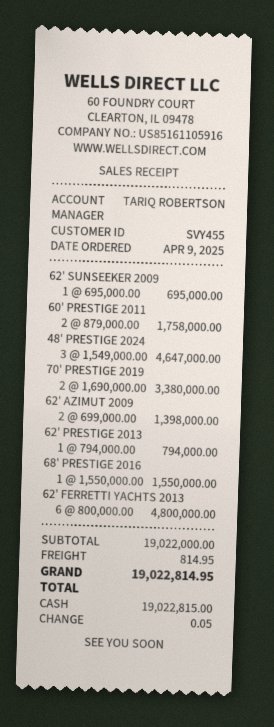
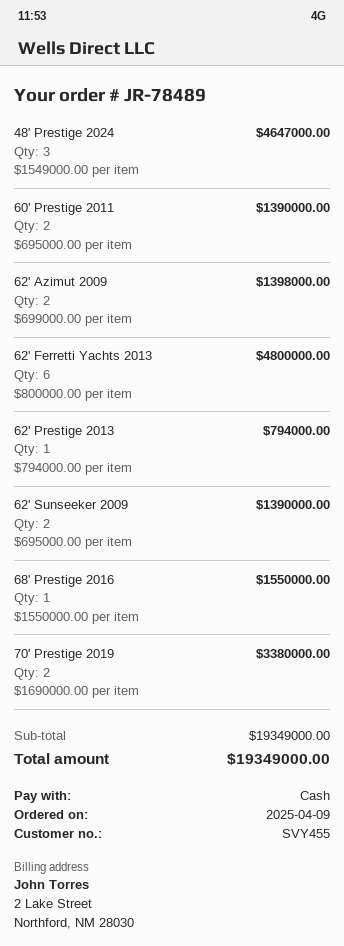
62' SUNSEEKER 2009: 1 x 695000.00 = 695000.00 -> 2 x 695000.00 = 1390000.00
60' PRESTIGE 2011: 2 x 879000.00 = 1758000.00 -> 2 x 695000.00 = 1390000.00
subtotal: 19022000.00 -> 19349000.00
shipping: 814.95 -> none
total: 19022814.95 -> 19349000.00

